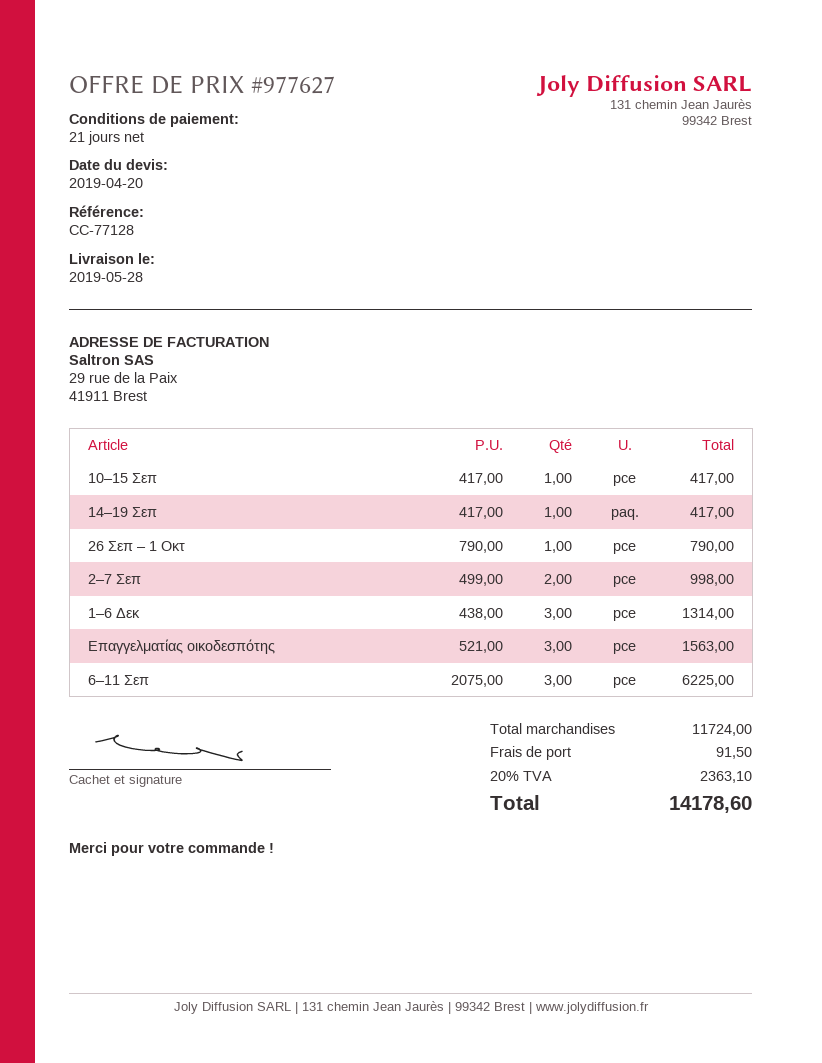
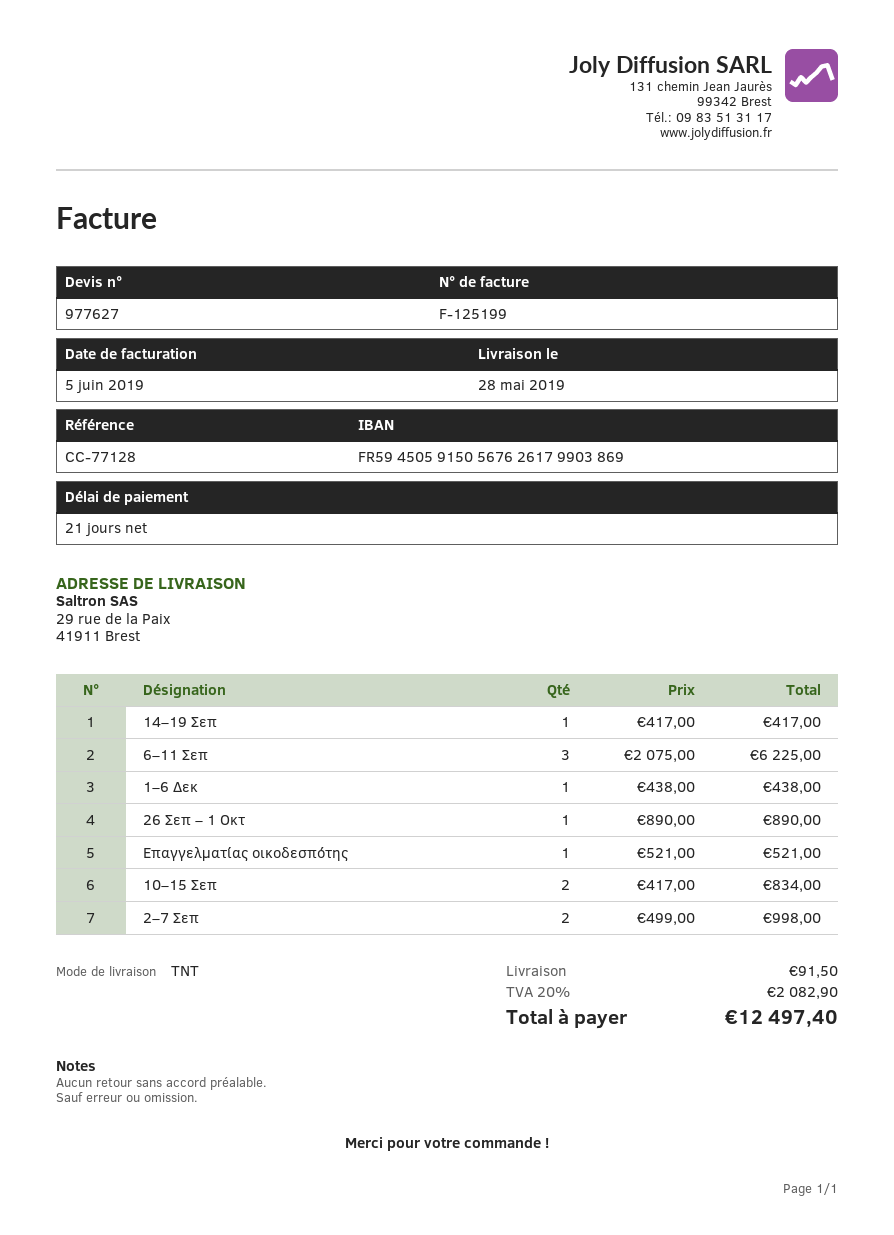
10–15 Σεπ: 1 x 417.00 = 417.00 -> 2 x 417.00 = 834.00
26 Σεπ – 1 Οκτ: 1 x 790.00 = 790.00 -> 1 x 890.00 = 890.00
1–6 Δεκ: 3 x 438.00 = 1314.00 -> 1 x 438.00 = 438.00
Επαγγελματίας οικοδεσπότης: 3 x 521.00 = 1563.00 -> 1 x 521.00 = 521.00
tax: 20% = 2363.10 -> 20% = 2082.90
total: 14178.60 -> 12497.40

